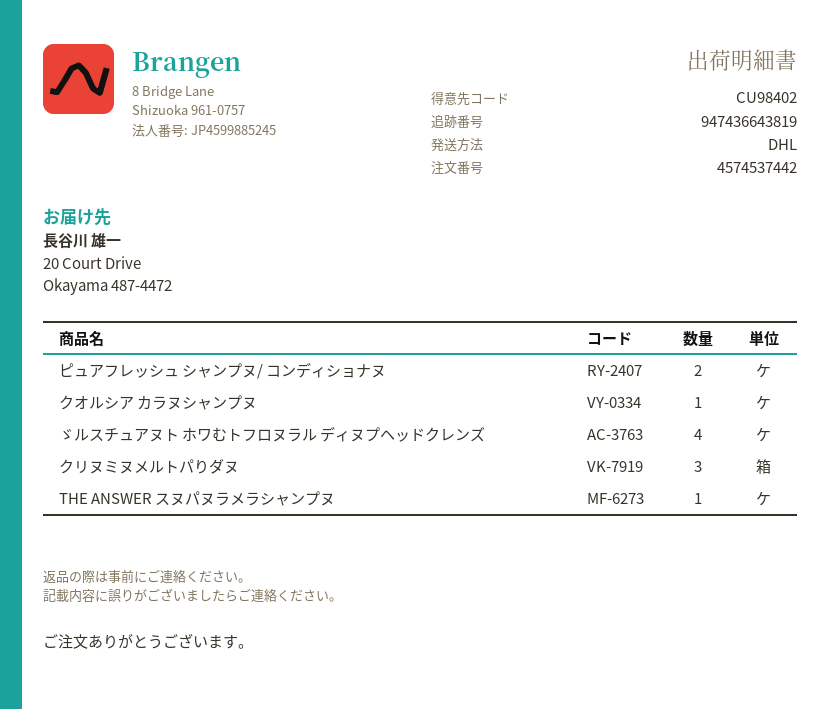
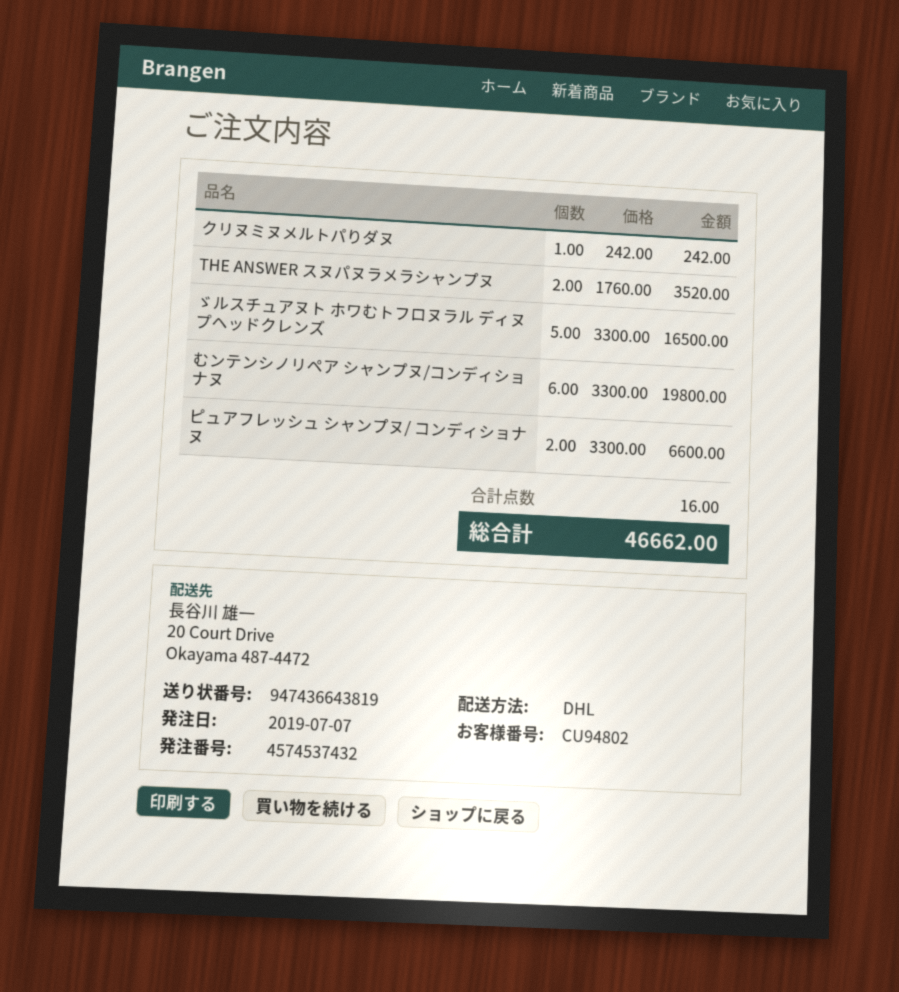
order number: 4574537442 -> 4574537432
customer number: CU98402 -> CU94802
クオルシア カラヌシャンプヌ: 1 -> none
ゞルスチュアヌト ホワむトフロヌラル ディヌプヘッドクレンズ: 4 -> 5
クリヌミヌメルトパりダヌ: 3 -> 1
THE ANSWER スヌパヌラメラシャンプヌ: 1 -> 2
むンテンシノリペア シャンプヌ/コンディショナヌ: none -> 6

